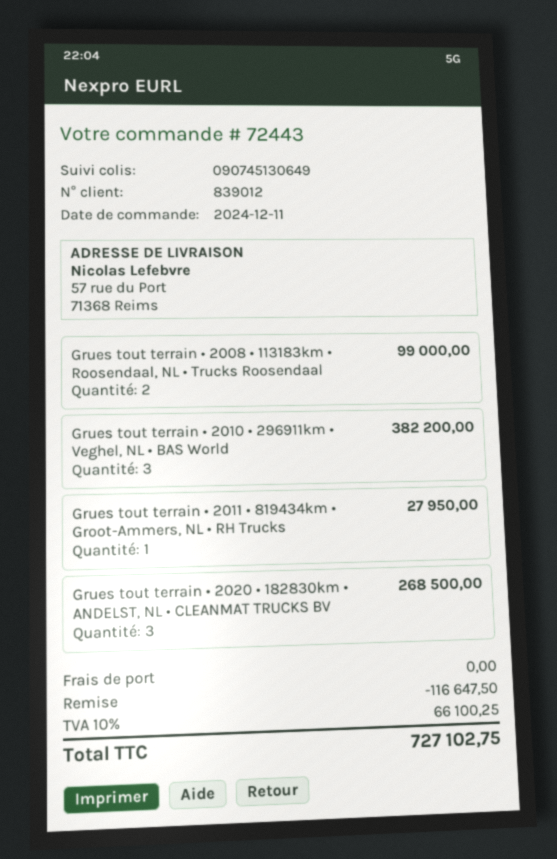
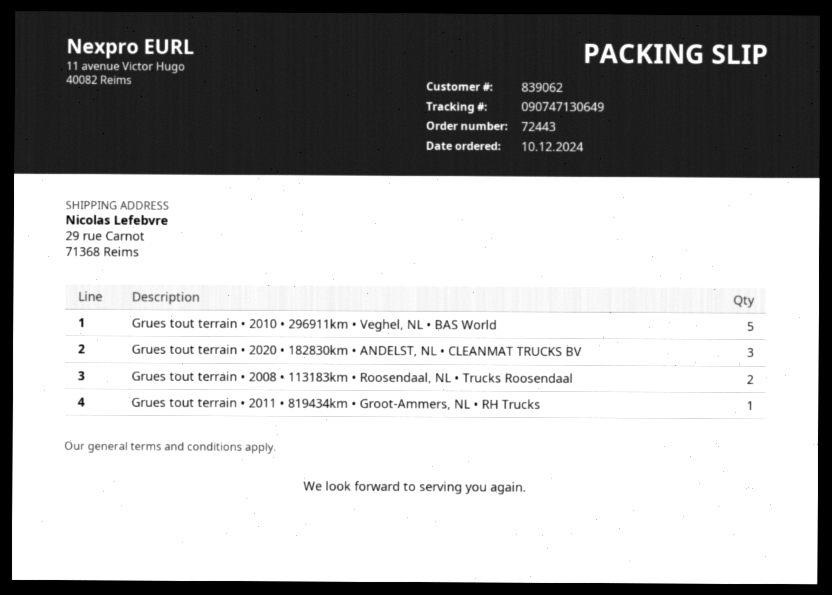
order date: 2024-12-11 -> 2024-12-10
customer number: 839012 -> 839062
tracking number: 090745130649 -> 090747130649
ship to: 57 rue du Port, 71368 Reims -> 29 rue Carnot, 71368 Reims
Grues tout terrain • 2010 • 296911km • Veghel, NL • BAS World: 3 -> 5

